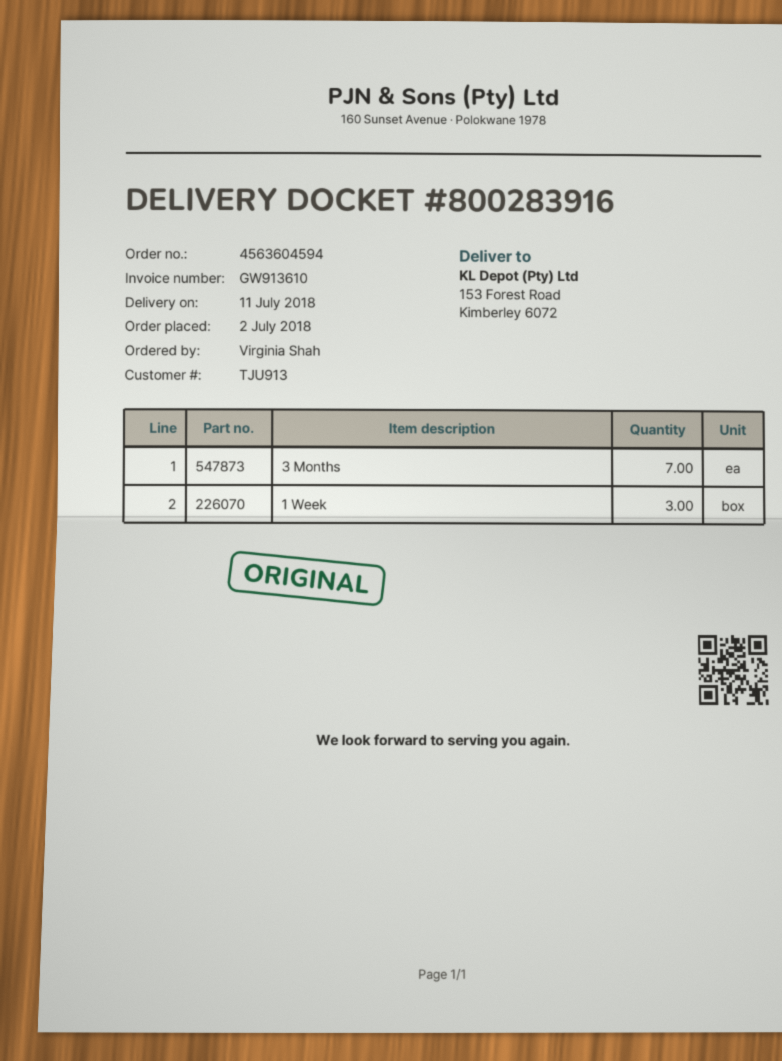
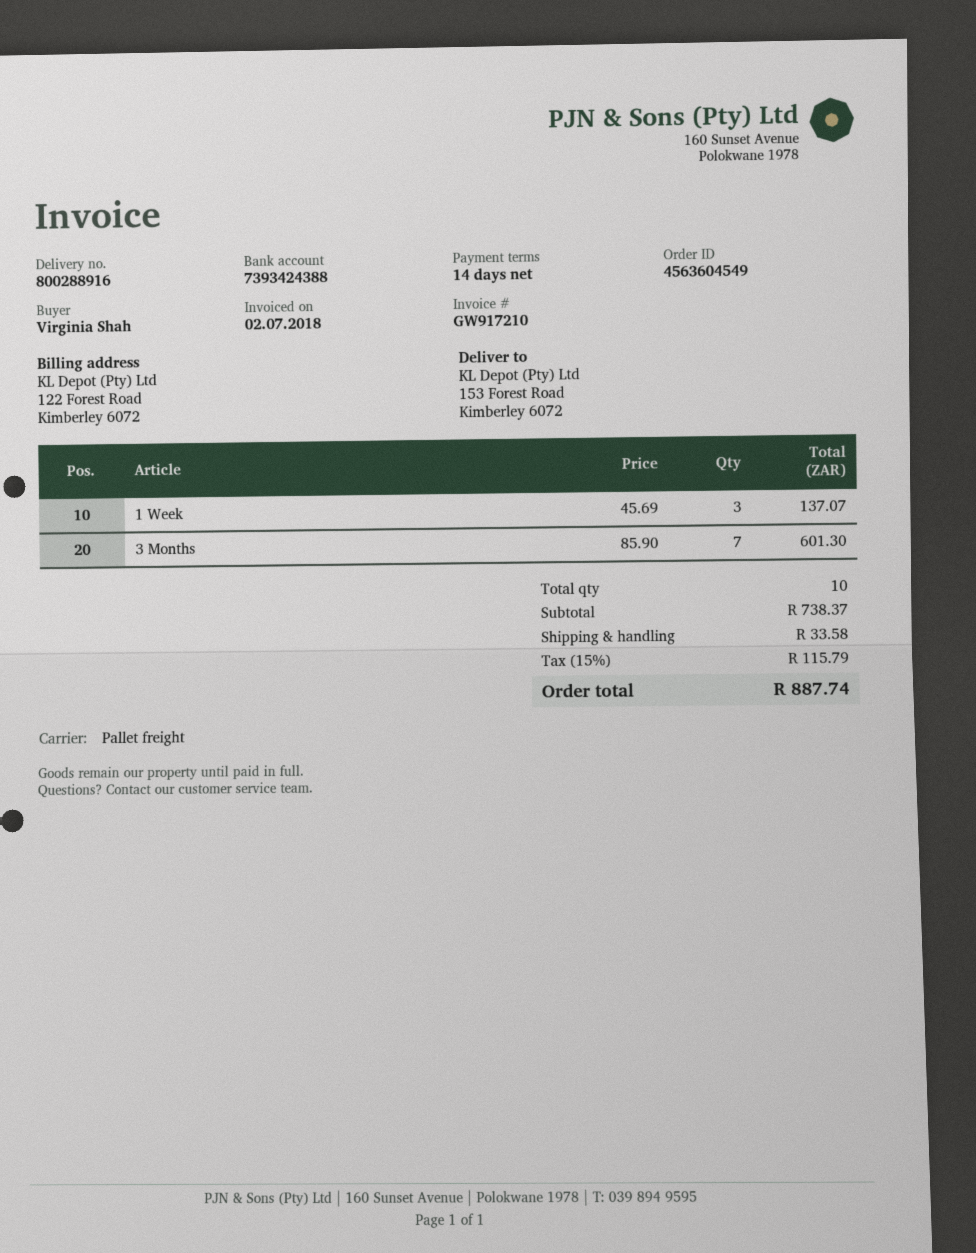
order number: 4563604594 -> 4563604549
delivery note number: 800283916 -> 800288916
invoice number: GW913610 -> GW917210

